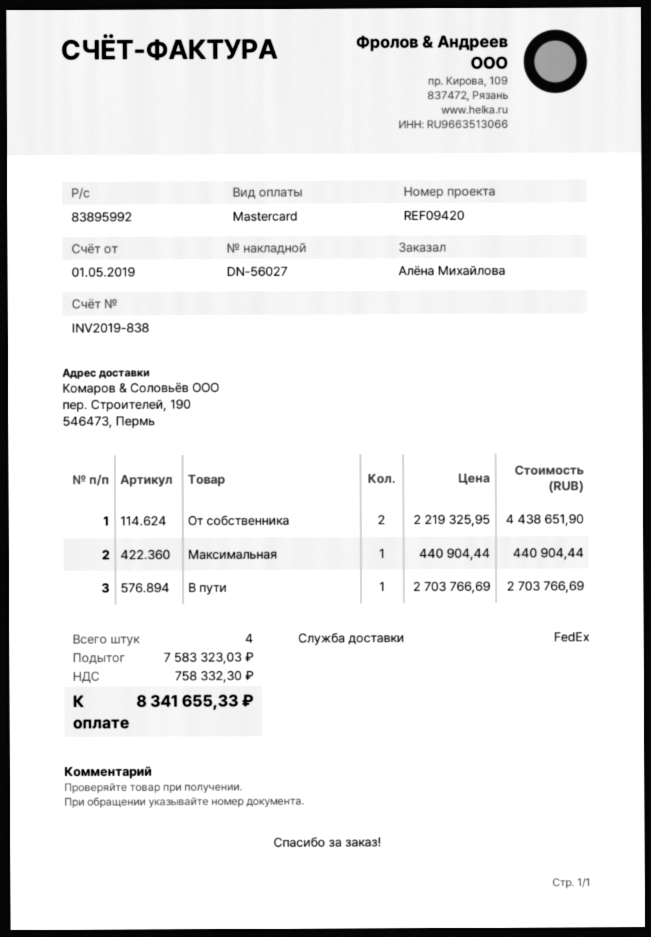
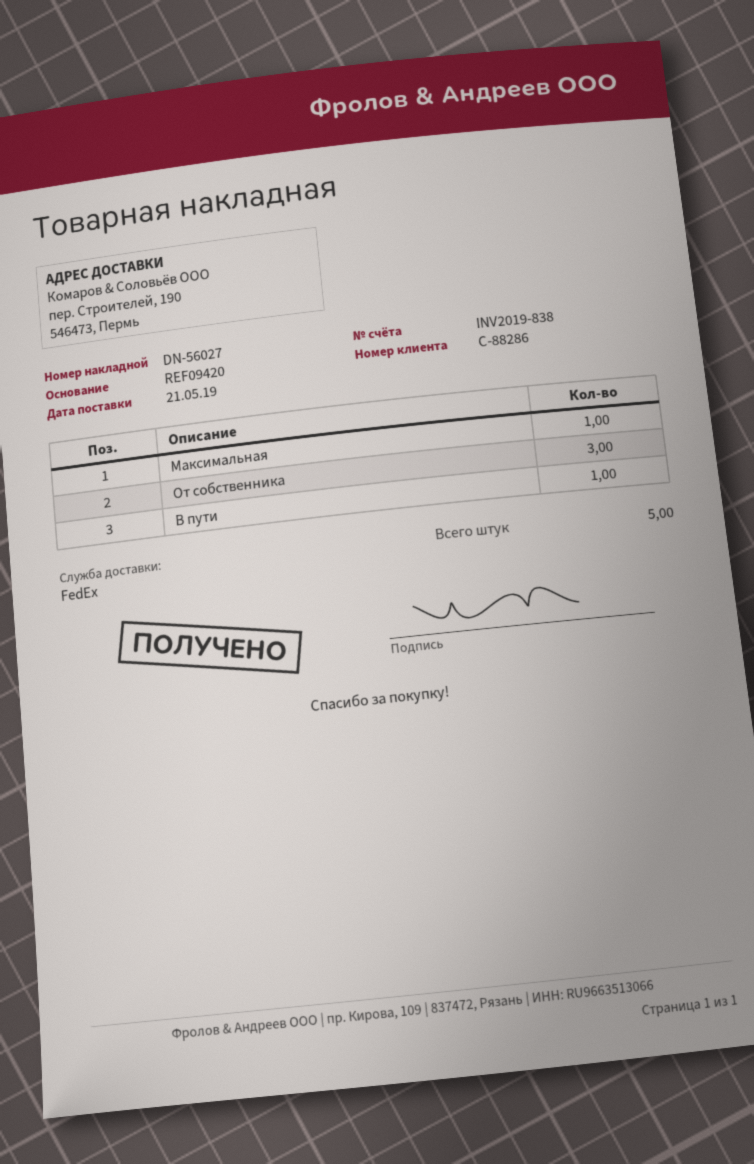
От собственника: 2 -> 3
total quantity: 4 -> 5

